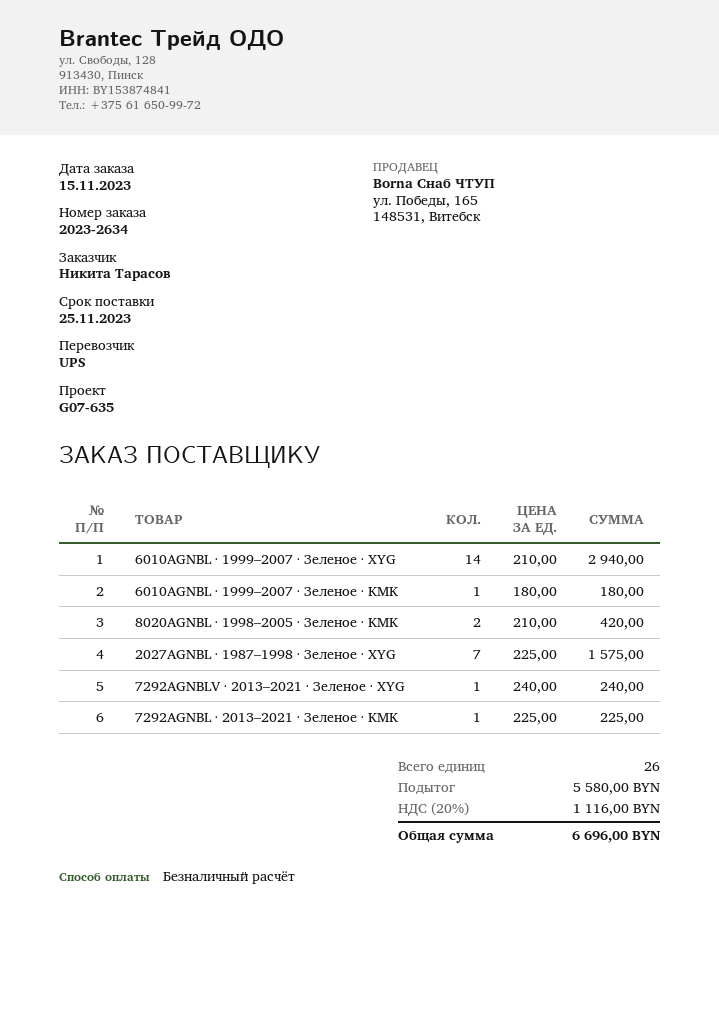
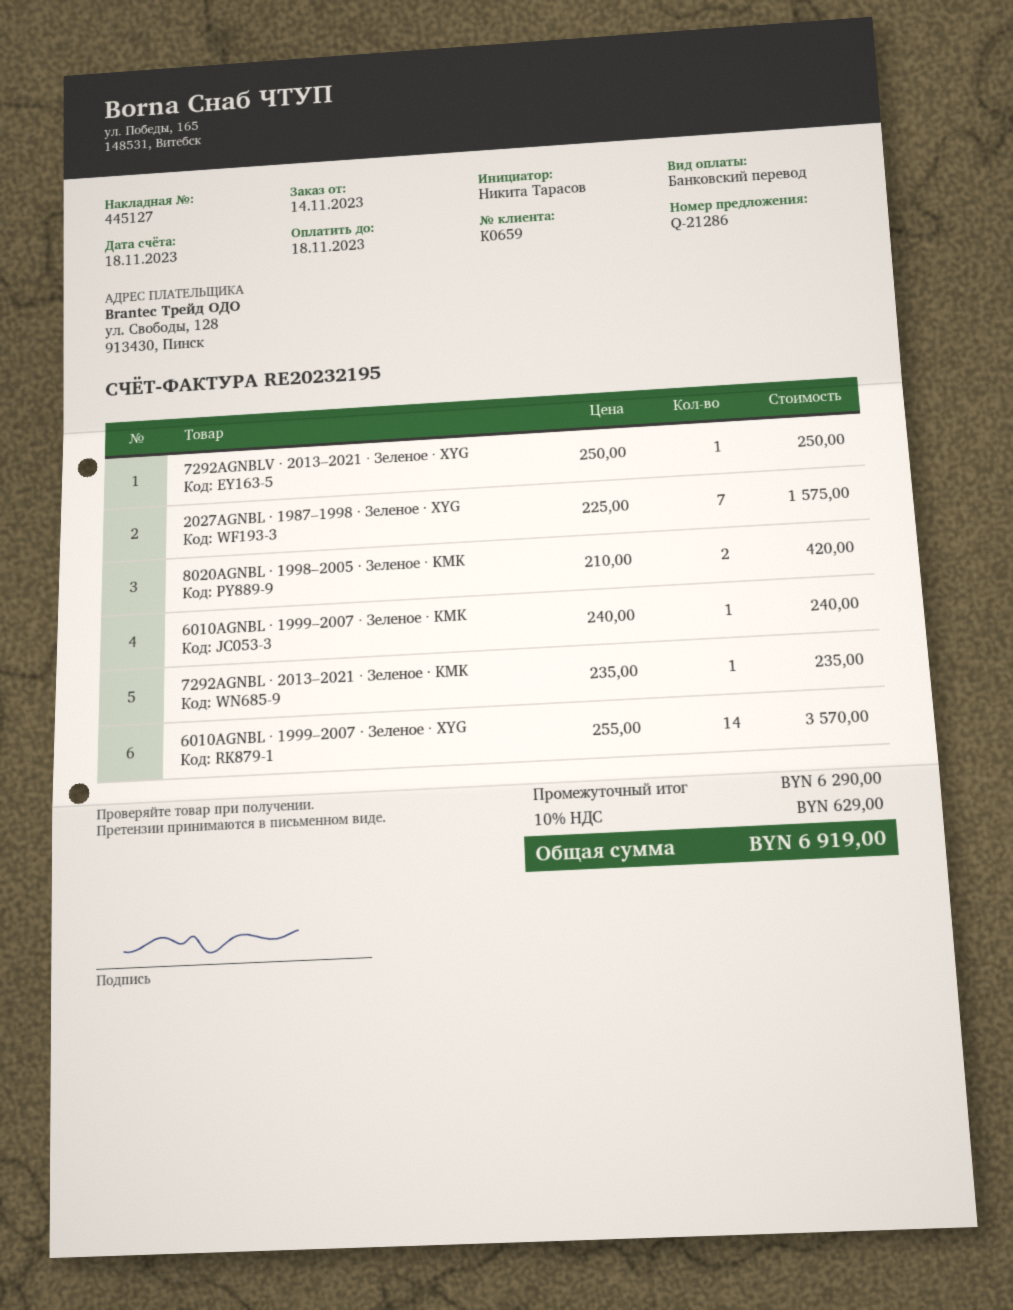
order date: 2023-11-15 -> 2023-11-14
6010AGNBL · 1999–2007 · Зеленое · XYG: 14 x 210.00 = 2940.00 -> 14 x 255.00 = 3570.00
6010AGNBL · 1999–2007 · Зеленое · KMK: 1 x 180.00 = 180.00 -> 1 x 240.00 = 240.00
7292AGNBLV · 2013–2021 · Зеленое · XYG: 1 x 240.00 = 240.00 -> 1 x 250.00 = 250.00
7292AGNBL · 2013–2021 · Зеленое · KMK: 1 x 225.00 = 225.00 -> 1 x 235.00 = 235.00
subtotal: 5580.00 -> 6290.00
tax: 20% = 1116.00 -> 10% = 629.00
total: 6696.00 -> 6919.00

